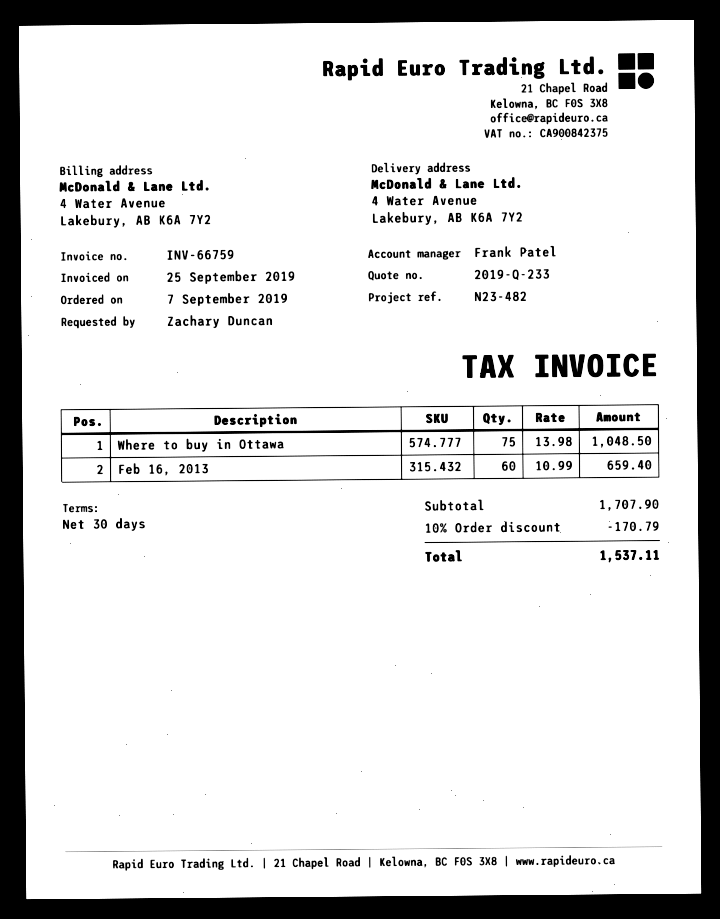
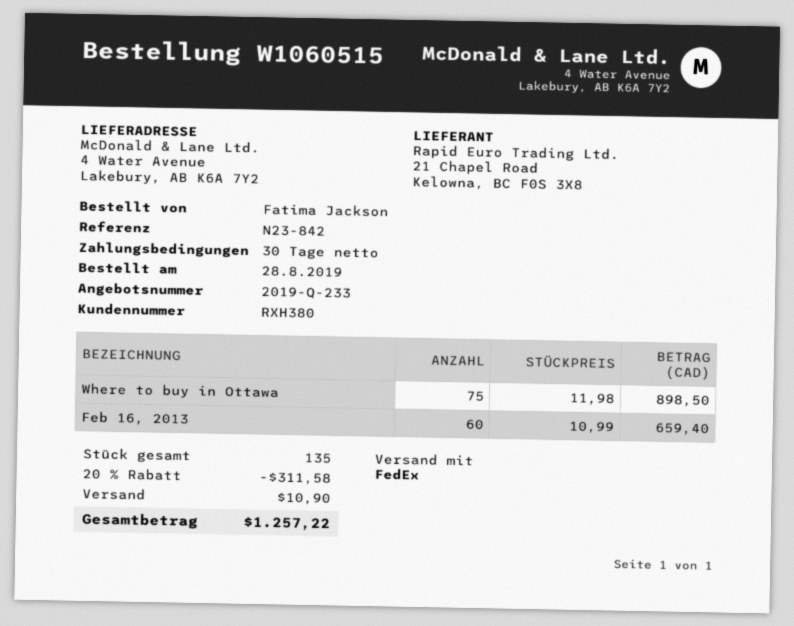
order date: 2019-09-07 -> 2019-08-28
reference: N23-482 -> N23-842
ordered by: Zachary Duncan -> Fatima Jackson
Where to buy in Ottawa: 75 x 13.98 = 1048.50 -> 75 x 11.98 = 898.50
discount: 10% = 170.79 -> 20% = 311.58
shipping: none -> 10.90
total: 1537.11 -> 1257.22

